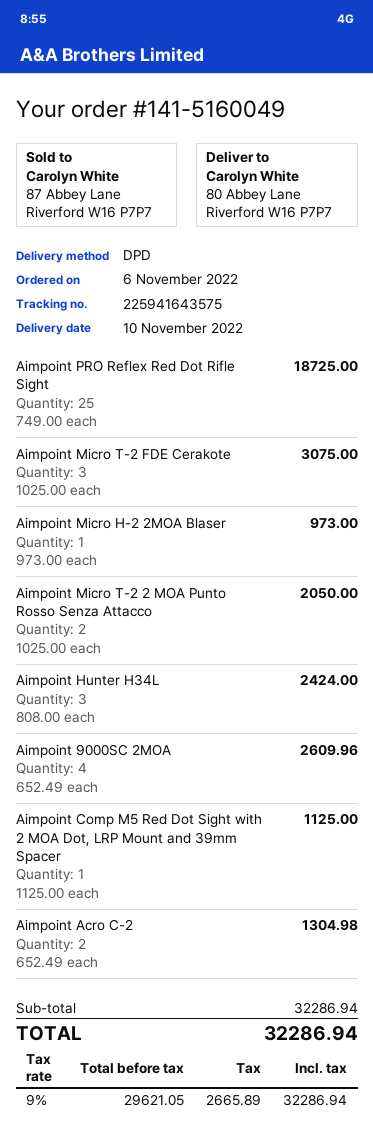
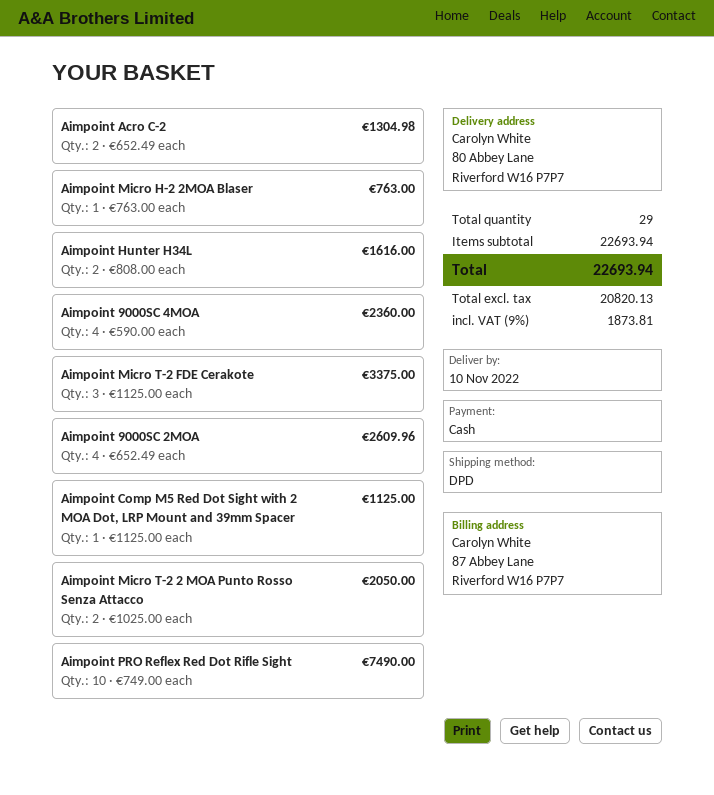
Aimpoint PRO Reflex Red Dot Rifle Sight: 25 x 749.00 = 18725.00 -> 10 x 749.00 = 7490.00
Aimpoint Micro T-2 FDE Cerakote: 3 x 1025.00 = 3075.00 -> 3 x 1125.00 = 3375.00
Aimpoint Micro H-2 2MOA Blaser: 1 x 973.00 = 973.00 -> 1 x 763.00 = 763.00
Aimpoint Hunter H34L: 3 x 808.00 = 2424.00 -> 2 x 808.00 = 1616.00
Aimpoint 9000SC 4MOA: none -> 4 x 590.00 = 2360.00
subtotal: 32286.94 -> 22693.94
net: 29621.05 -> 20820.13
tax: 9% = 2665.89 -> 9% = 1873.81
total: 32286.94 -> 22693.94

